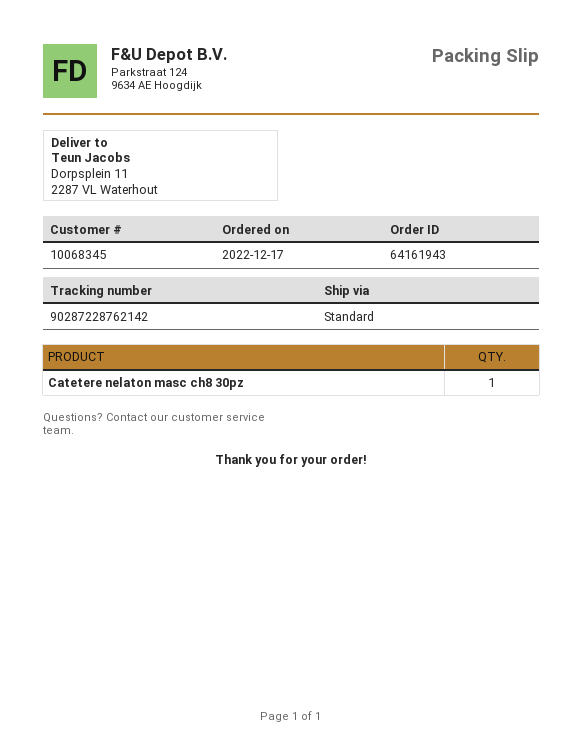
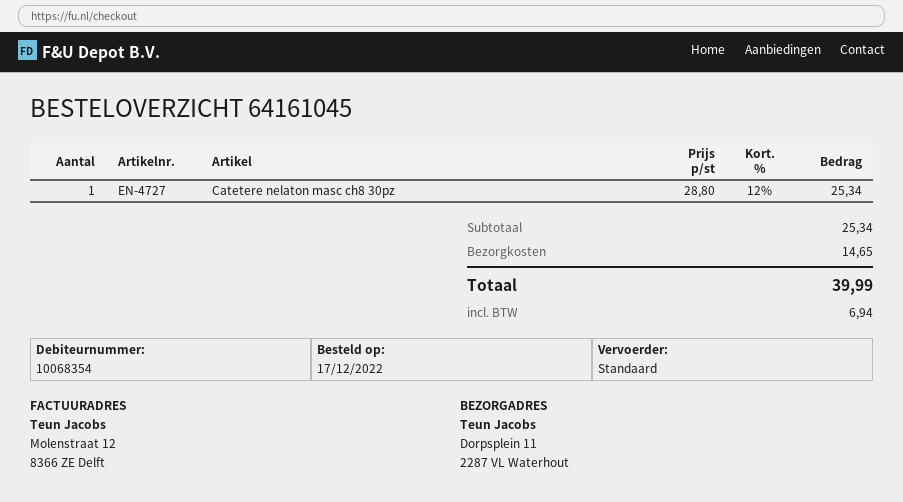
order number: 64161943 -> 64161045
customer number: 10068345 -> 10068354

